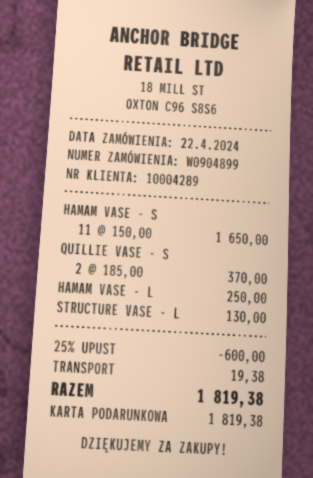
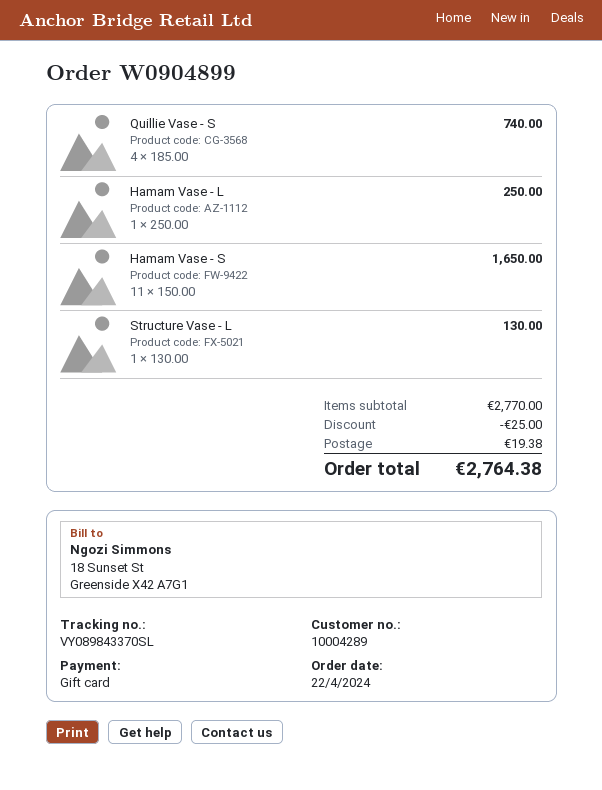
QUILLIE VASE - S: 2 x 185.00 = 370.00 -> 4 x 185.00 = 740.00
discount: 600.00 -> 25.00
total: 1819.38 -> 2764.38

